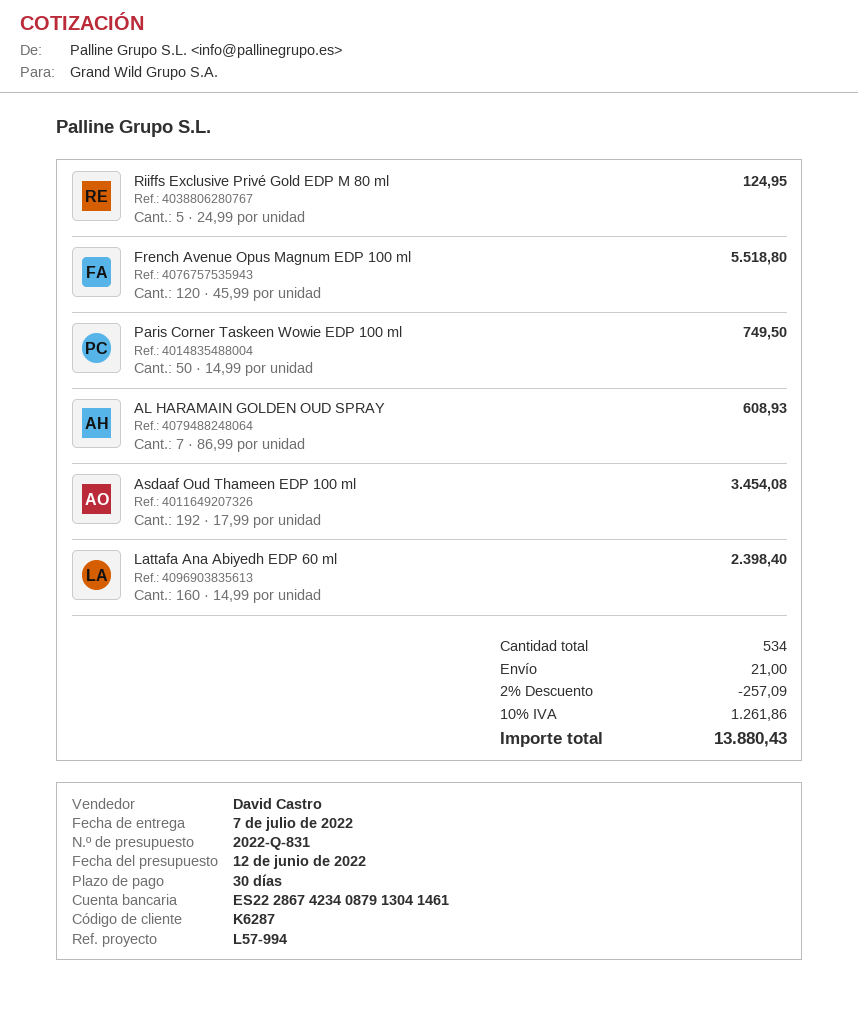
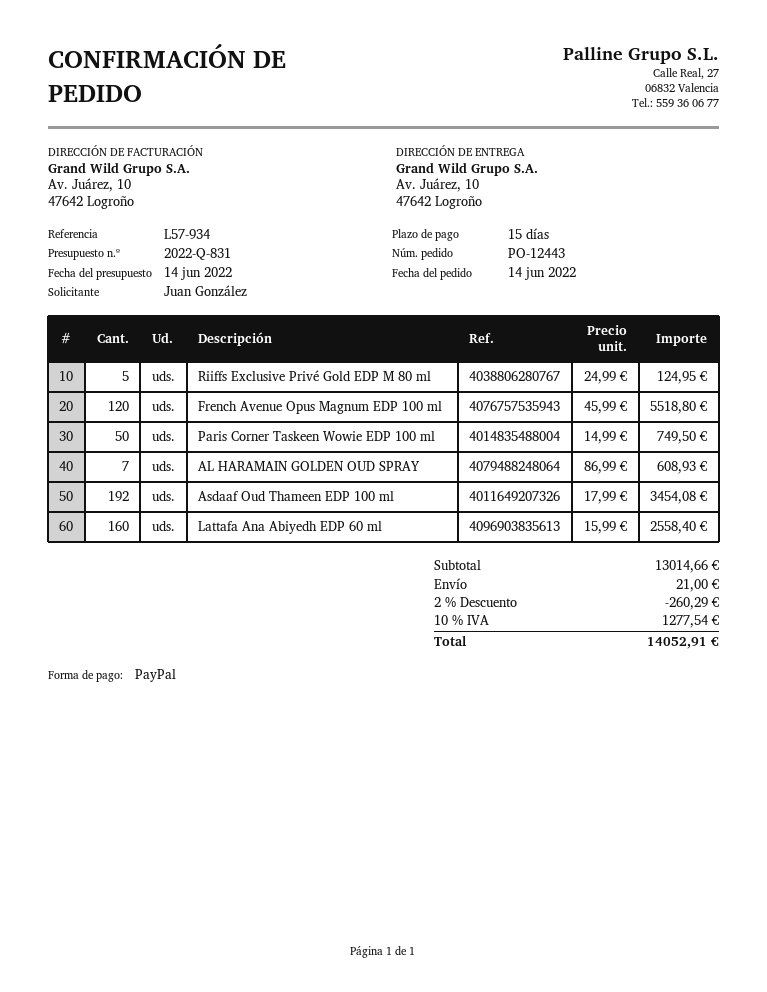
quote date: 2022-06-12 -> 2022-06-14
payment terms: 30 days -> 15 days
reference: L57-994 -> L57-934
Lattafa Ana Abiyedh EDP 60 ml: 160 x 14.99 = 2398.40 -> 160 x 15.99 = 2558.40
discount: 2% = 257.09 -> 2% = 260.29
tax: 10% = 1261.86 -> 10% = 1277.54
total: 13880.43 -> 14052.91

